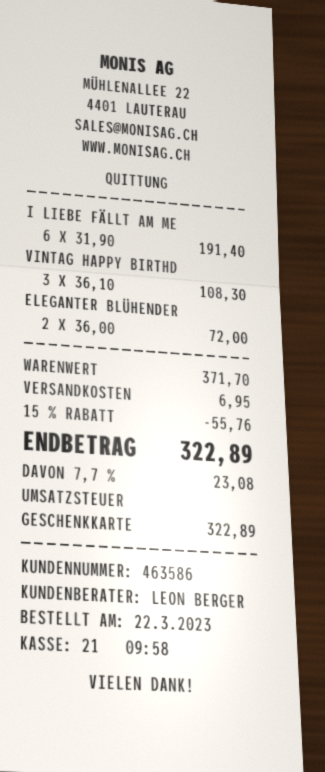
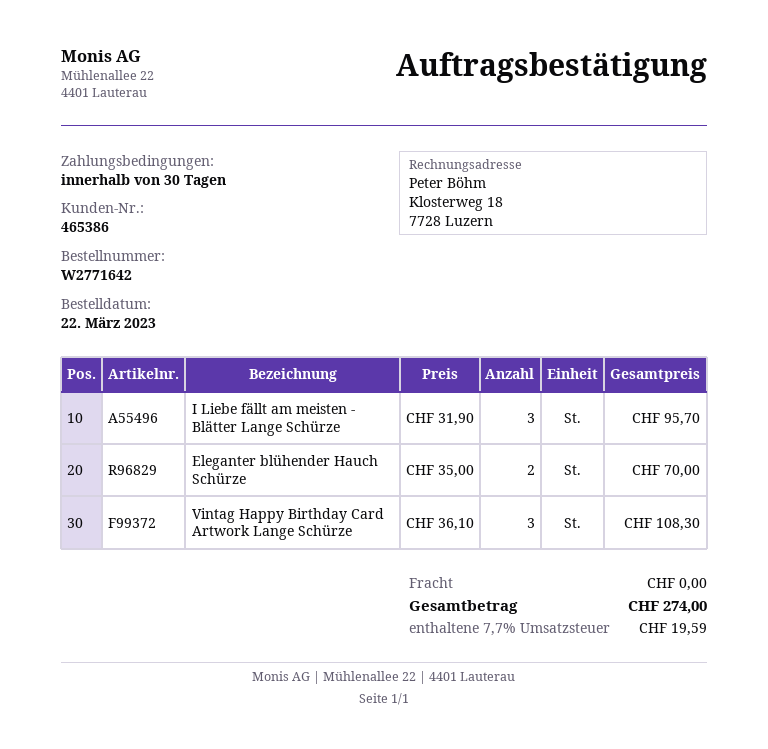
customer number: 463586 -> 465386
I LIEBE FÄLLT AM ME: 6 x 31.90 = 191.40 -> 3 x 31.90 = 95.70
ELEGANTER BLÜHENDER: 2 x 36.00 = 72.00 -> 2 x 35.00 = 70.00
discount: 15% = 55.76 -> none
shipping: 6.95 -> 0.00
tax: 7.7% = 23.08 -> 7.7% = 19.59
total: 322.89 -> 274.00

